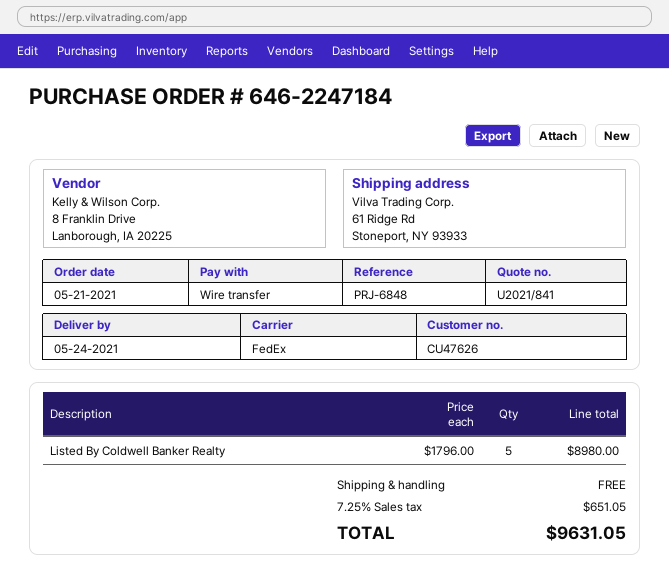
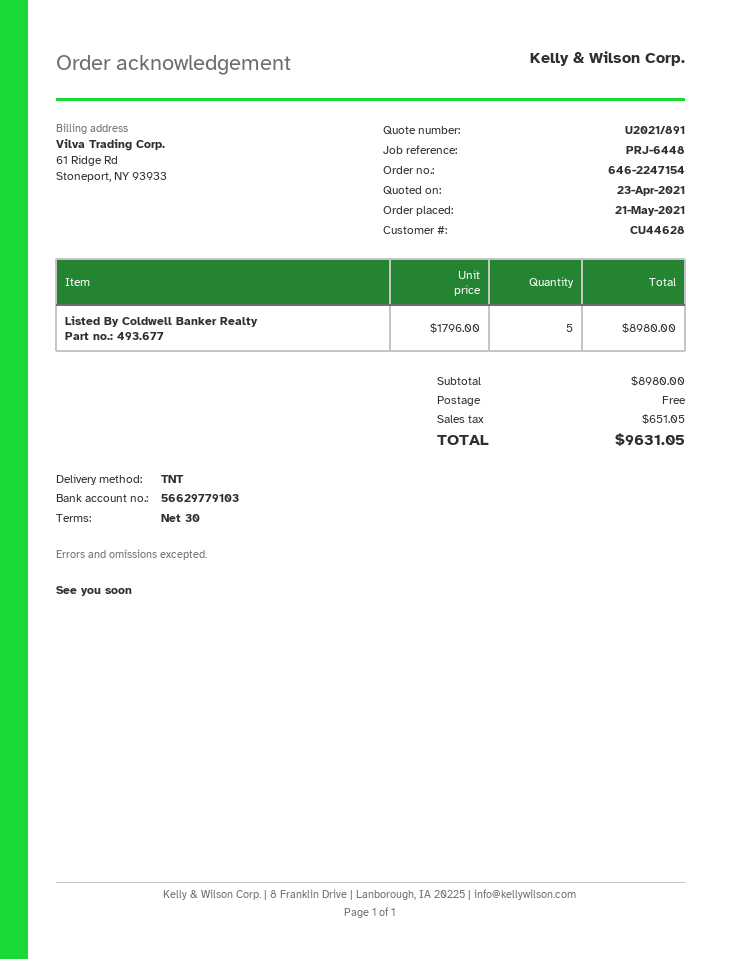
quote number: U2021/841 -> U2021/891
order number: 646-2247184 -> 646-2247154
customer number: CU47626 -> CU44628
reference: PRJ-6848 -> PRJ-6448
shipping method: FedEx -> TNT

